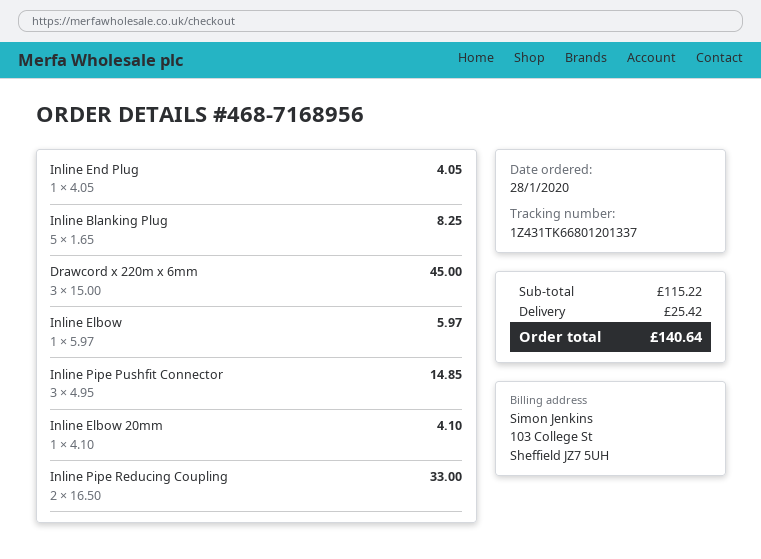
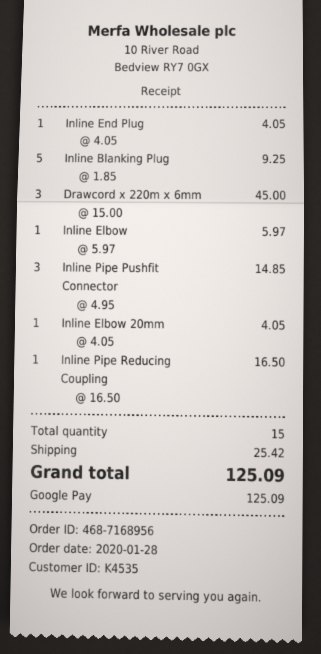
Inline Blanking Plug: 5 x 1.65 = 8.25 -> 5 x 1.85 = 9.25
Inline Elbow 20mm: 1 x 4.10 = 4.10 -> 1 x 4.05 = 4.05
Inline Pipe Reducing Coupling: 2 x 16.50 = 33.00 -> 1 x 16.50 = 16.50
total: 140.64 -> 125.09

